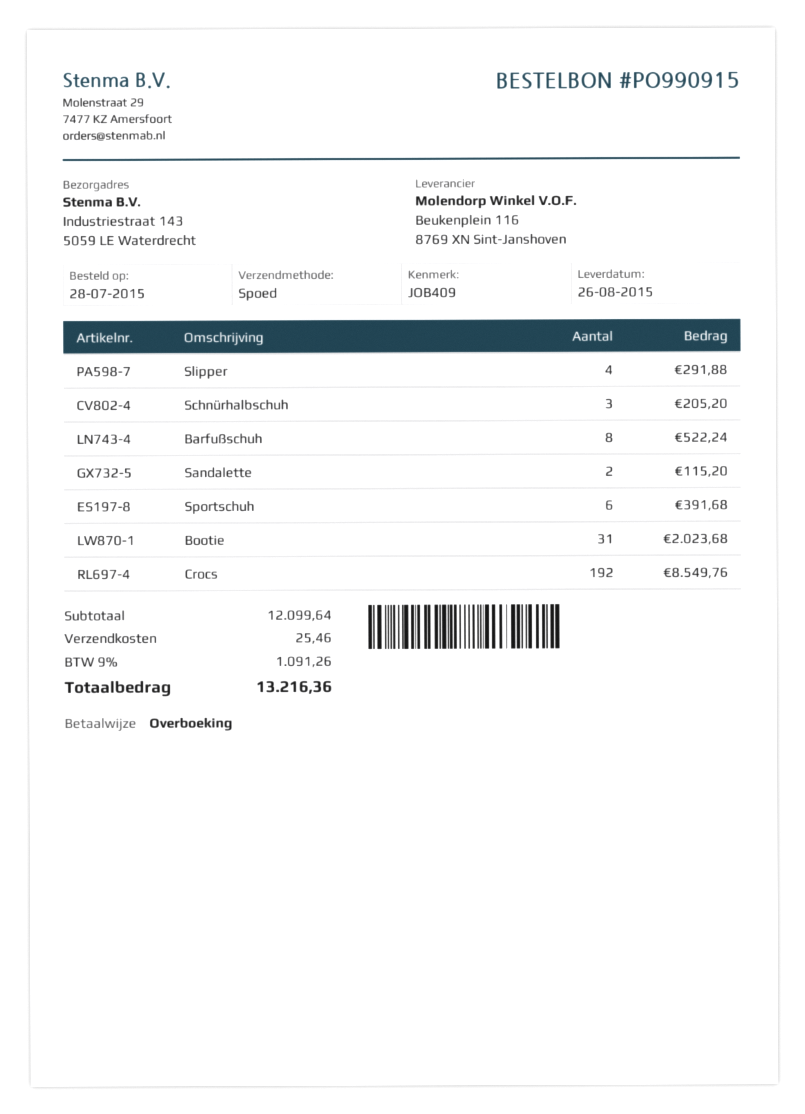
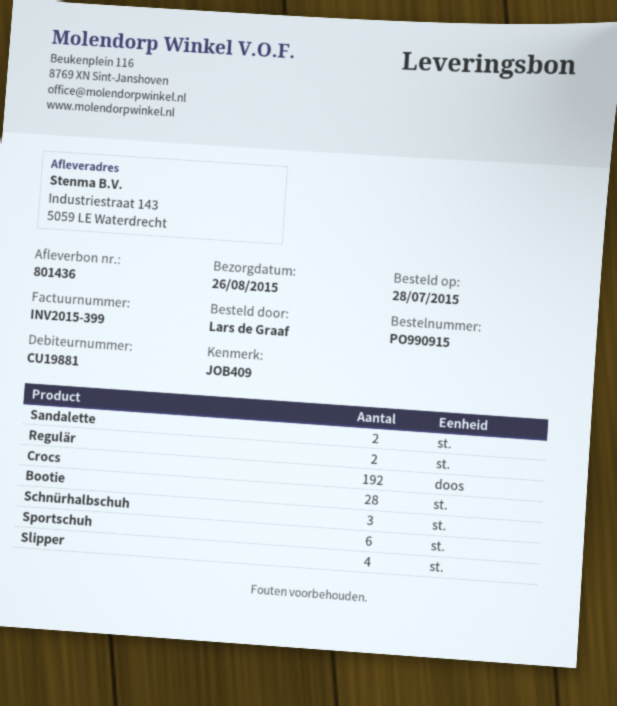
Barfußschuh: 8 -> none
Bootie: 31 -> 28
Regulär: none -> 2

